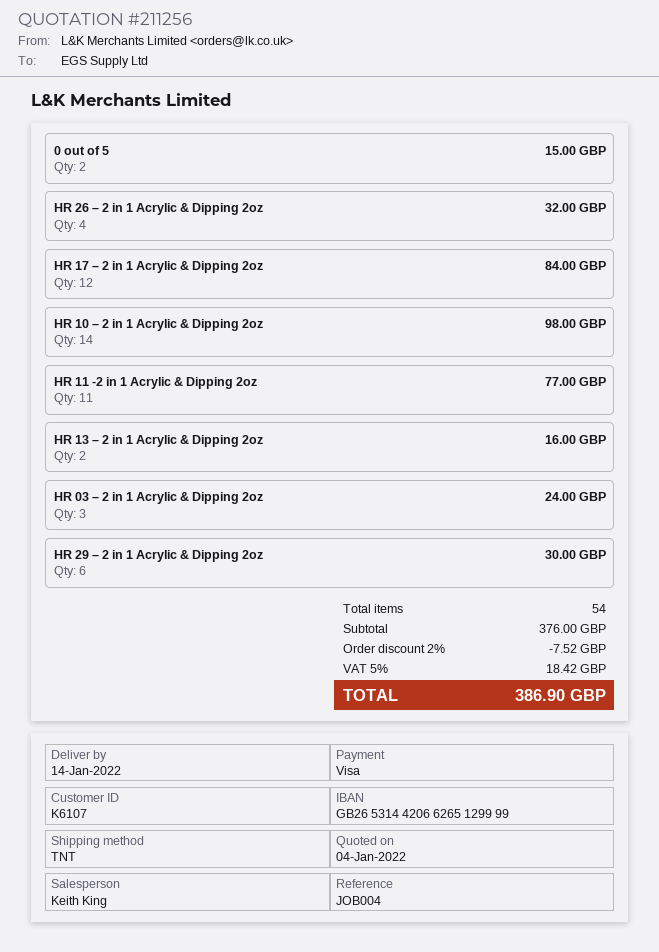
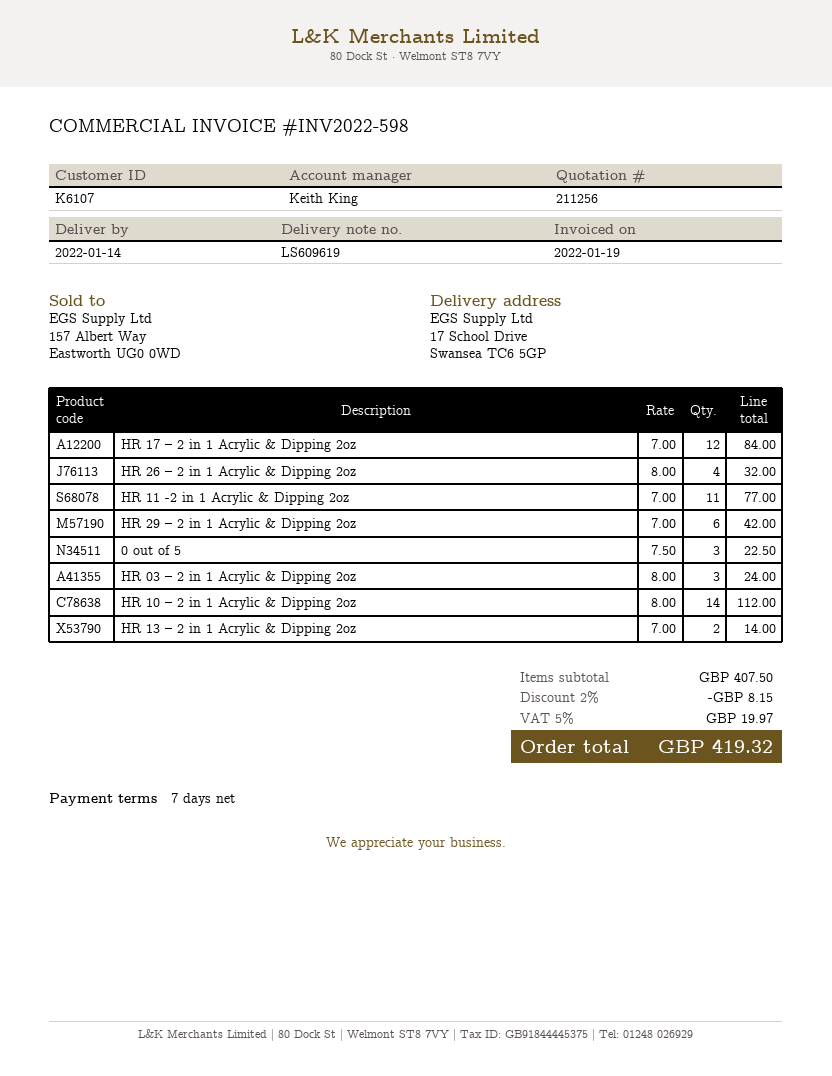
0 out of 5: 2 for 15.00 -> 3 for 22.50
HR 10 – 2 in 1 Acrylic & Dipping 2oz: 14 for 98.00 -> 14 for 112.00
HR 13 – 2 in 1 Acrylic & Dipping 2oz: 2 for 16.00 -> 2 for 14.00
HR 29 – 2 in 1 Acrylic & Dipping 2oz: 6 for 30.00 -> 6 for 42.00
subtotal: 376.00 -> 407.50
discount: 2% = 7.52 -> 2% = 8.15
tax: 5% = 18.42 -> 5% = 19.97
total: 386.90 -> 419.32

